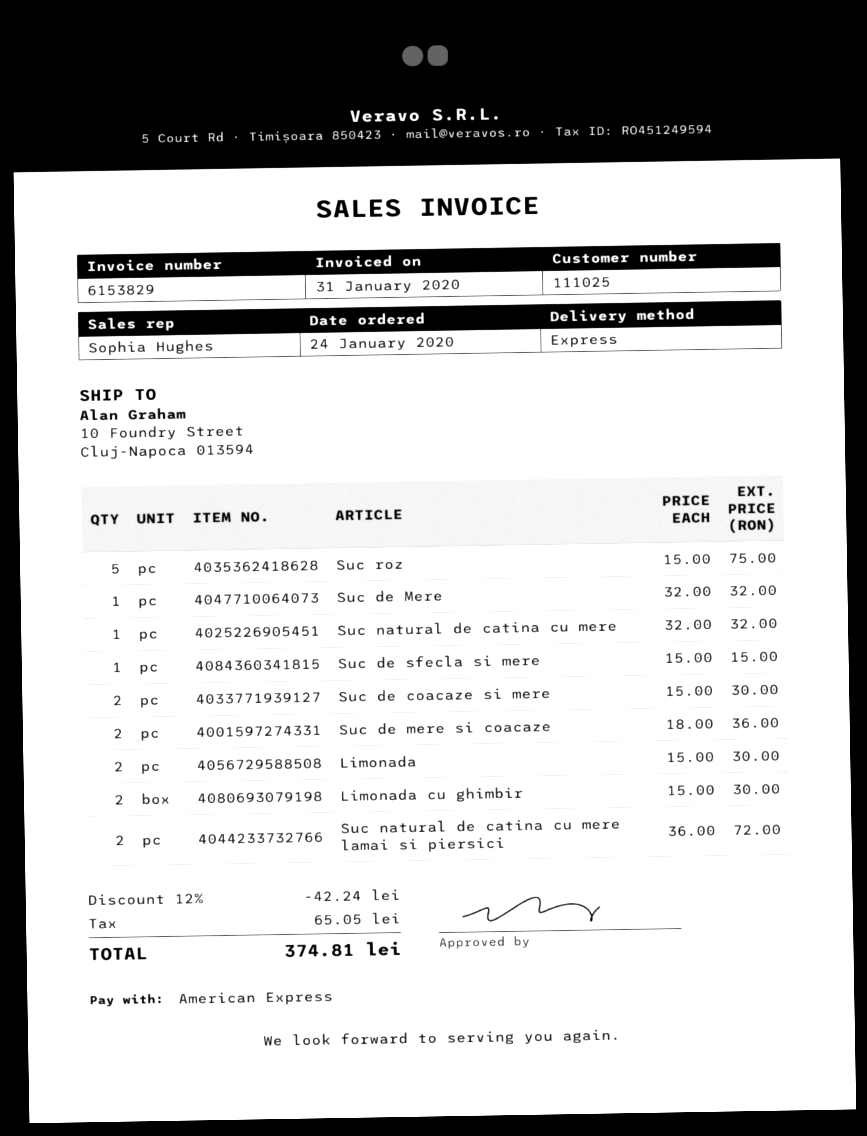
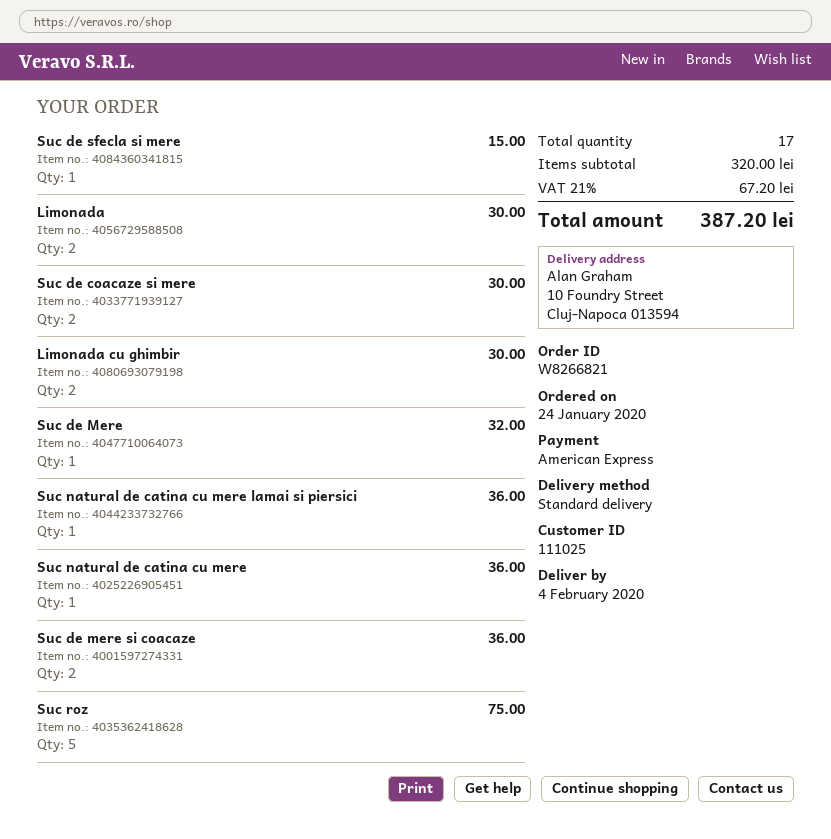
shipping method: express -> standard
Suc natural de catina cu mere: 1 for 32.00 -> 1 for 36.00
Suc natural de catina cu mere lamai si piersici: 2 for 72.00 -> 1 for 36.00
discount: 12% = 42.24 -> none
tax: 65.05 -> 67.20
total: 374.81 -> 387.20

